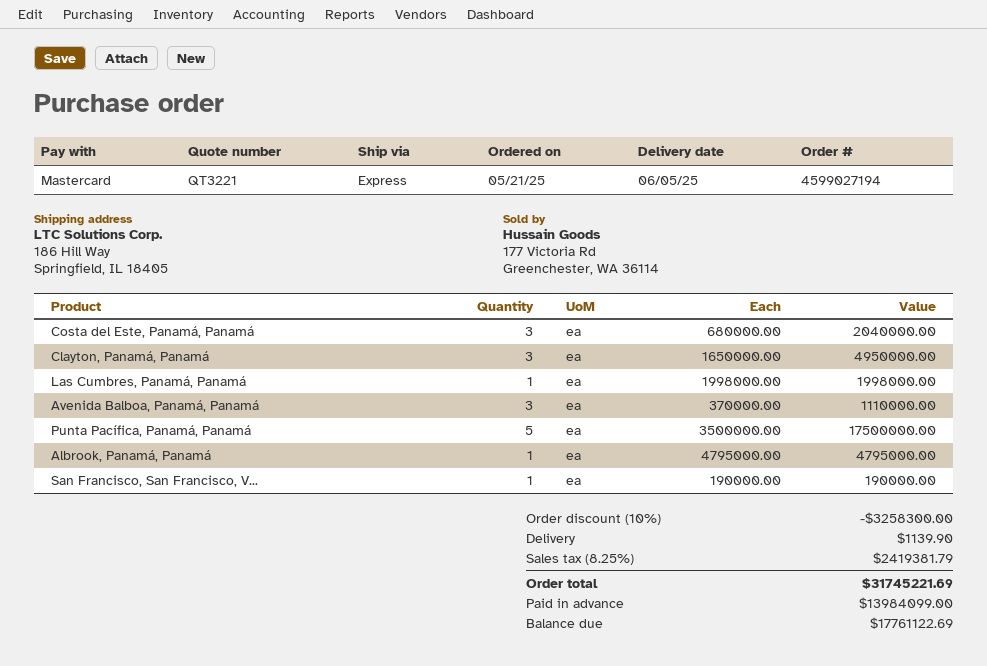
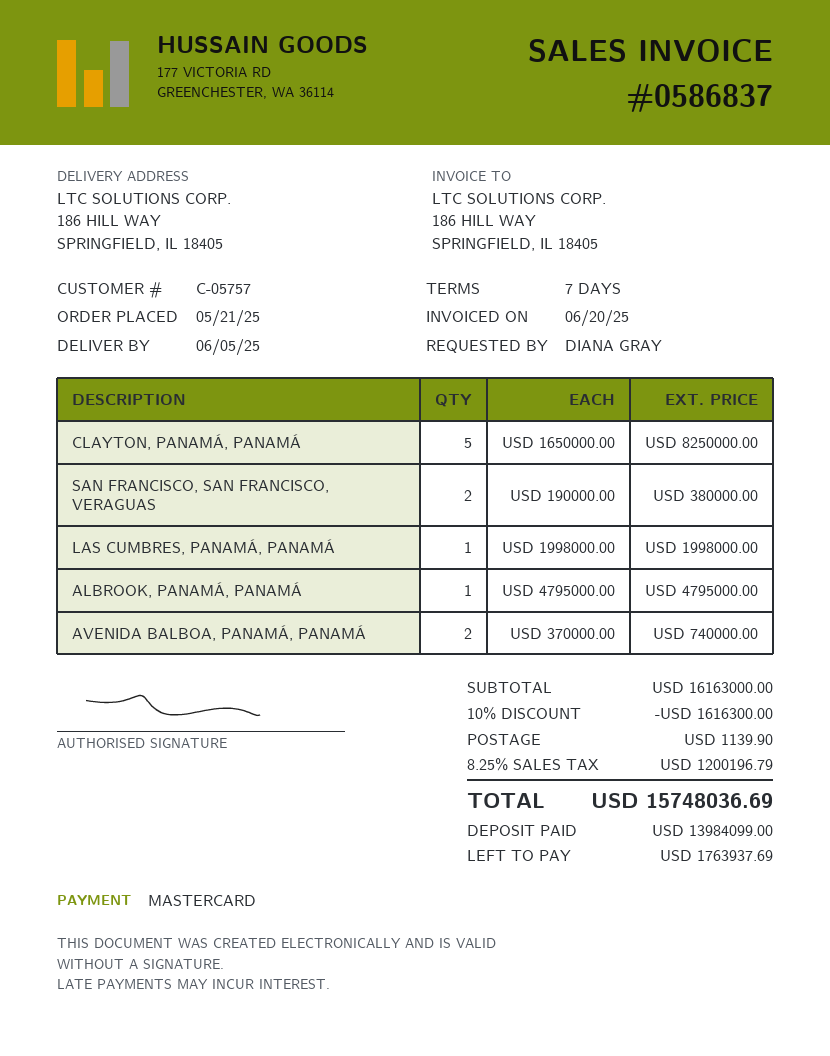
Costa del Este, Panamá, Panamá: 3 x 680000.00 = 2040000.00 -> none
Clayton, Panamá, Panamá: 3 x 1650000.00 = 4950000.00 -> 5 x 1650000.00 = 8250000.00
Avenida Balboa, Panamá, Panamá: 3 x 370000.00 = 1110000.00 -> 2 x 370000.00 = 740000.00
Punta Pacífica, Panamá, Panamá: 5 x 3500000.00 = 17500000.00 -> none
San Francisco, San Francisco, V...: 1 x 190000.00 = 190000.00 -> 2 x 190000.00 = 380000.00
discount: 10% = 3258300.00 -> 10% = 1616300.00
tax: 8.25% = 2419381.79 -> 8.25% = 1200196.79
total: 31745221.69 -> 15748036.69
balance: 17761122.69 -> 1763937.69

